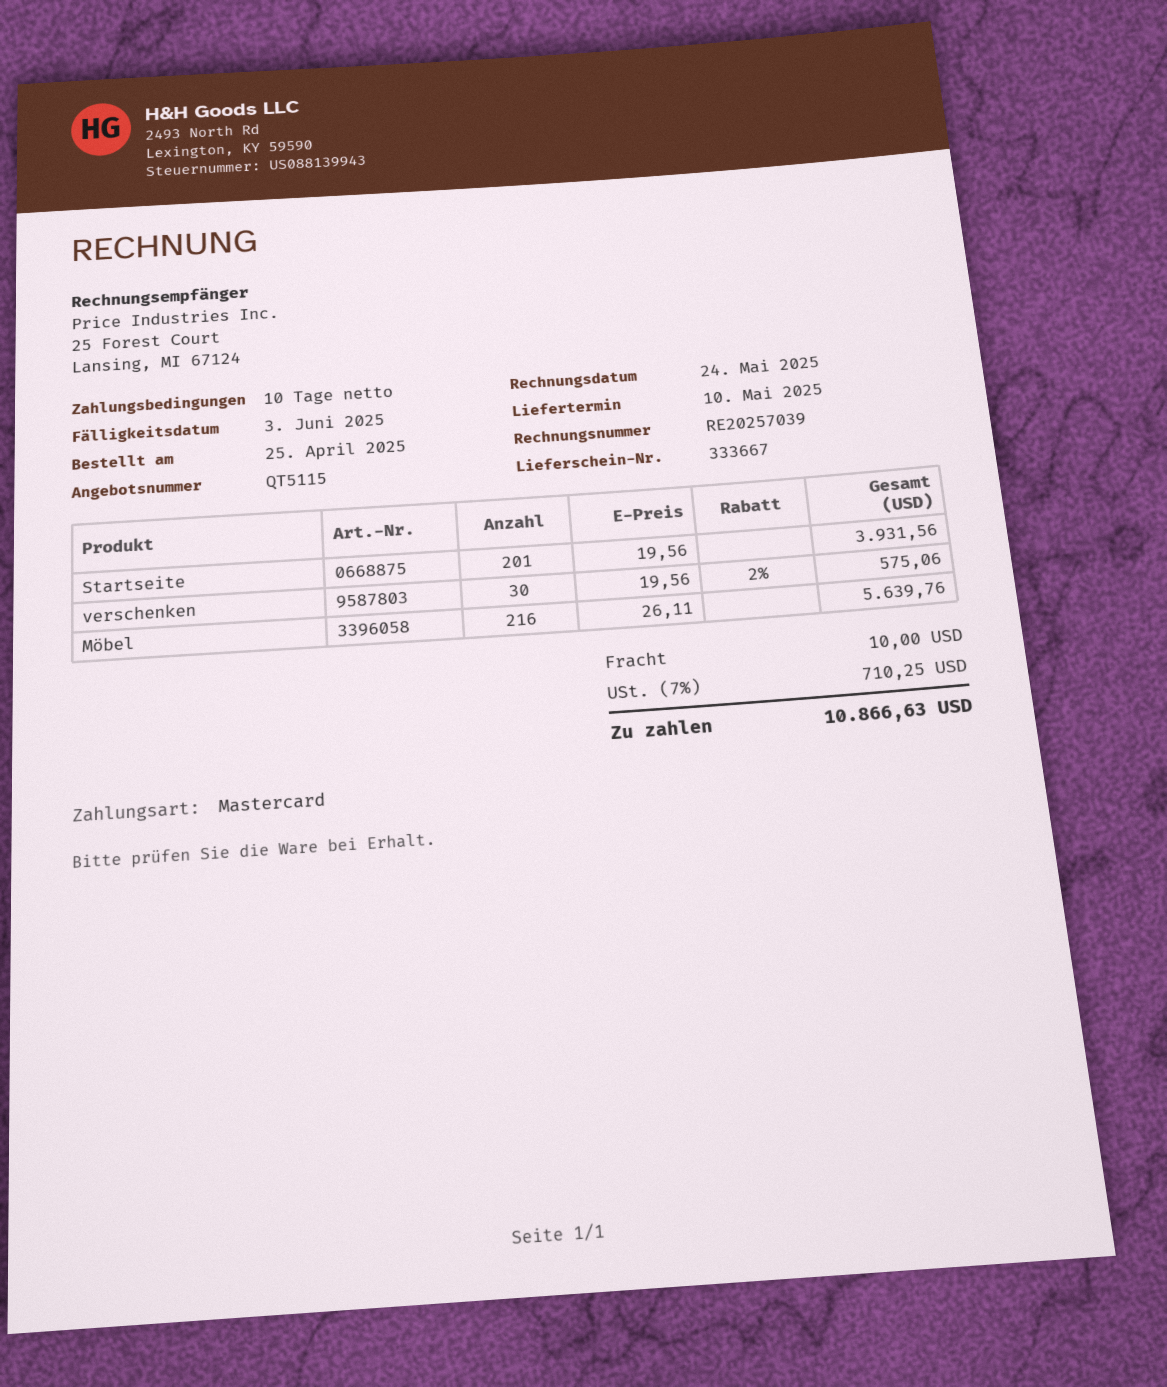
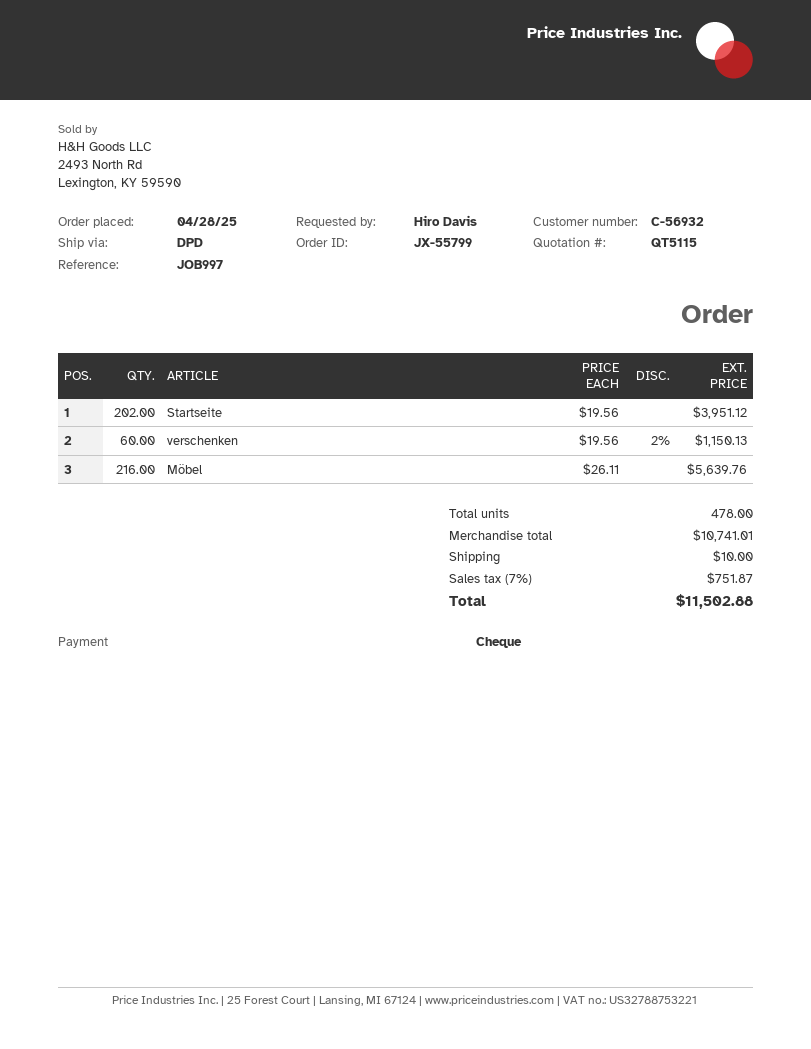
order date: 2025-04-25 -> 2025-04-28
payment method: Mastercard -> cheque
Startseite: 201 x 19.56 = 3931.56 -> 202 x 19.56 = 3951.12
verschenken: 30 x 19.56 - 2% = 575.06 -> 60 x 19.56 - 2% = 1150.13
tax: 7% = 710.25 -> 7% = 751.87
total: 10866.63 -> 11502.88

